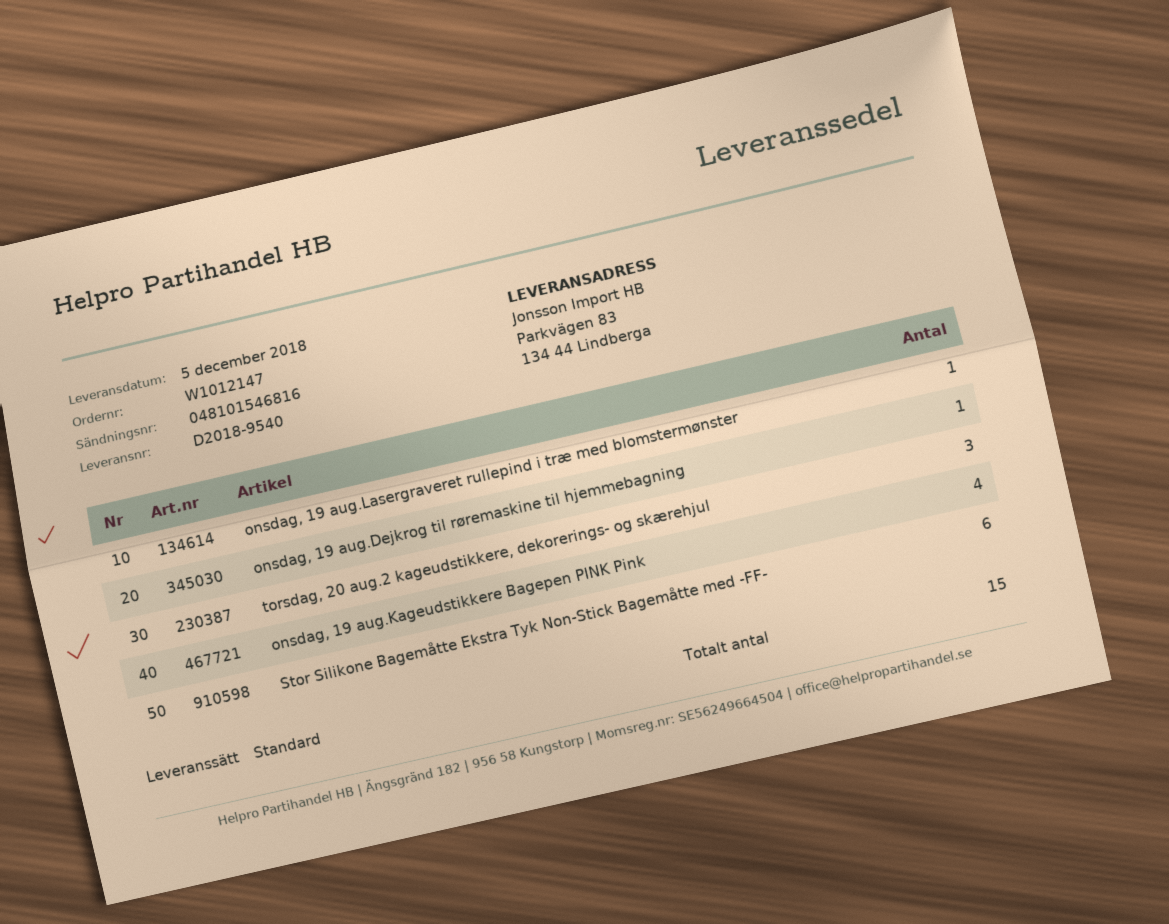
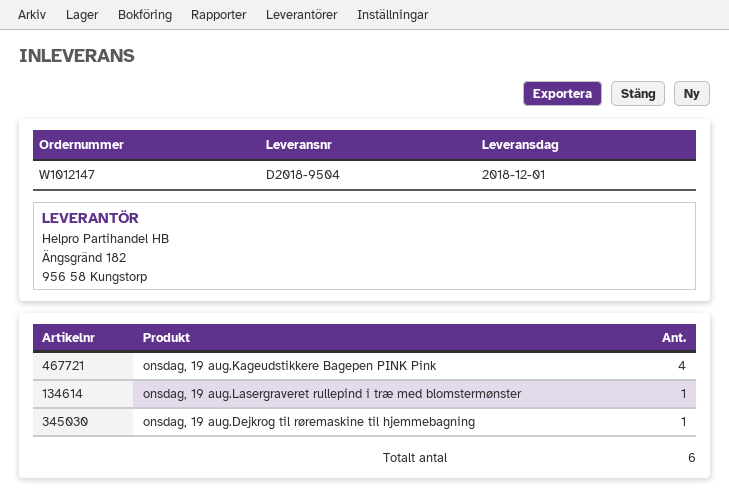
delivery note number: D2018-9540 -> D2018-9504
delivery date: 2018-12-05 -> 2018-12-01
torsdag, 20 aug.2 kageudstikkere, dekorerings- og skærehjul: 3 -> none
Stor Silikone Bagemåtte Ekstra Tyk Non-Stick Bagemåtte med -FF-: 6 -> none
total quantity: 15 -> 6

